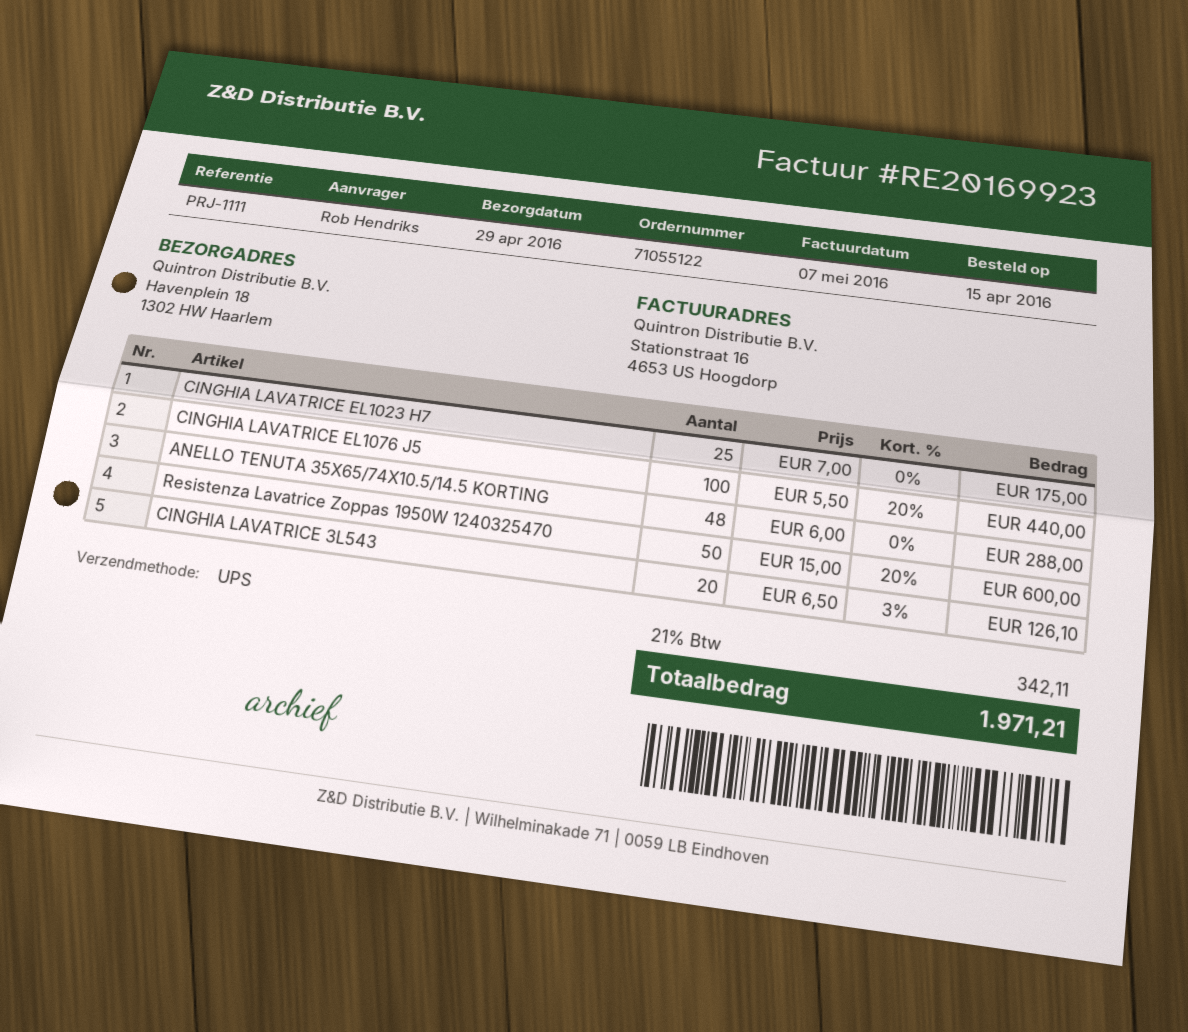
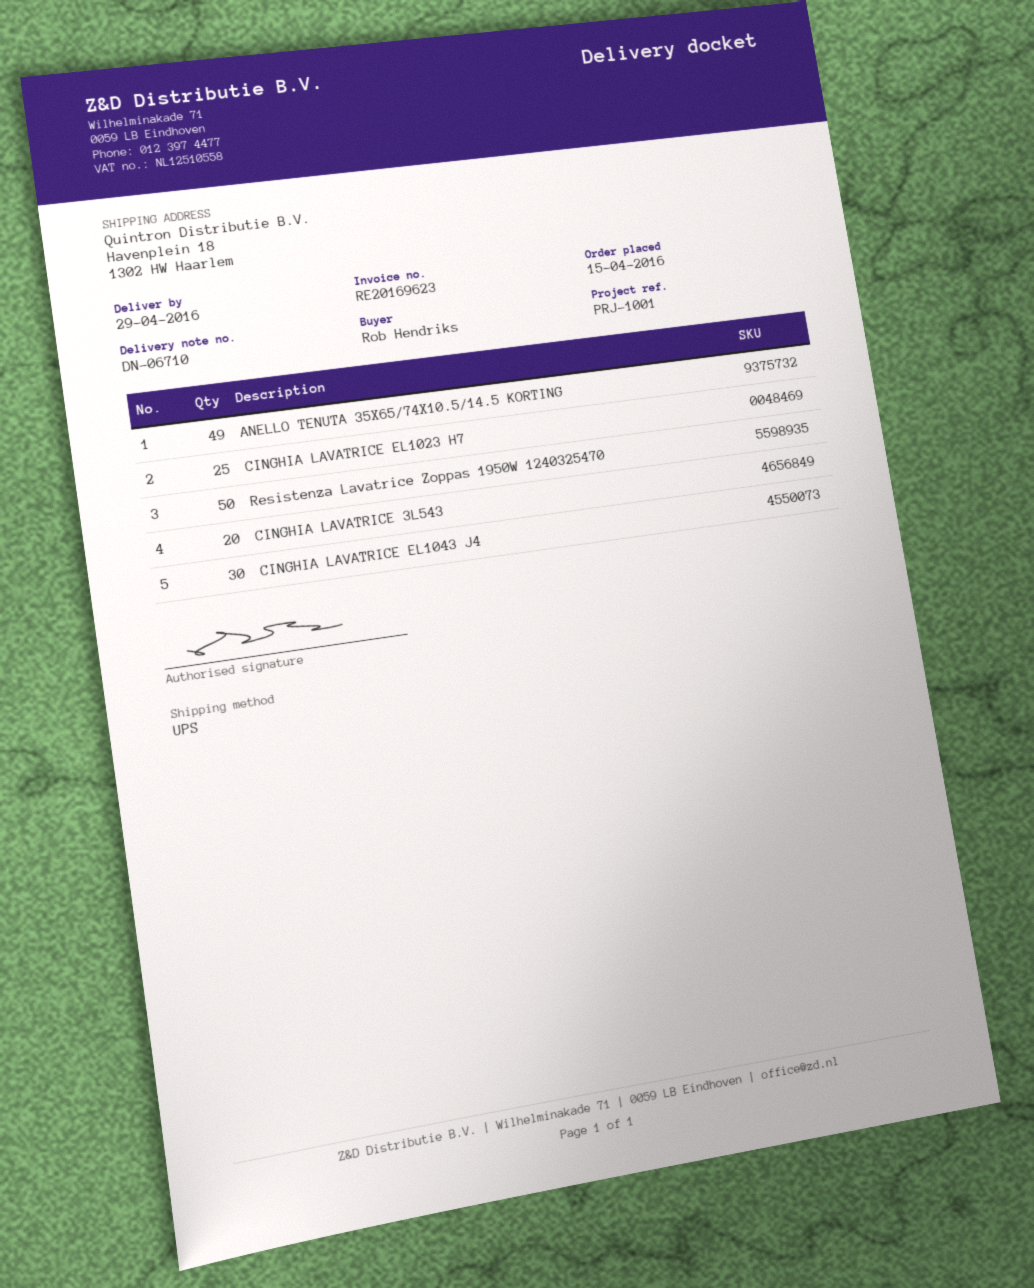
invoice number: RE20169923 -> RE20169623
reference: PRJ-1111 -> PRJ-1001
CINGHIA LAVATRICE EL1076 J5: 100 -> none
ANELLO TENUTA 35X65/74X10.5/14.5 KORTING: 48 -> 49
CINGHIA LAVATRICE EL1043 J4: none -> 30

